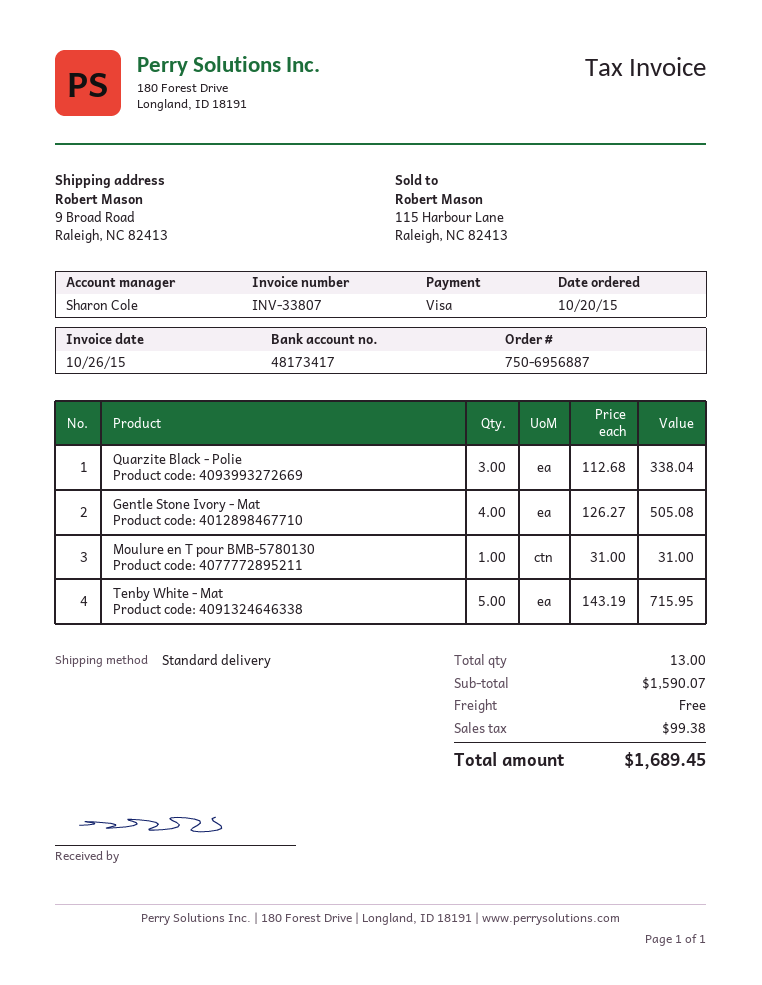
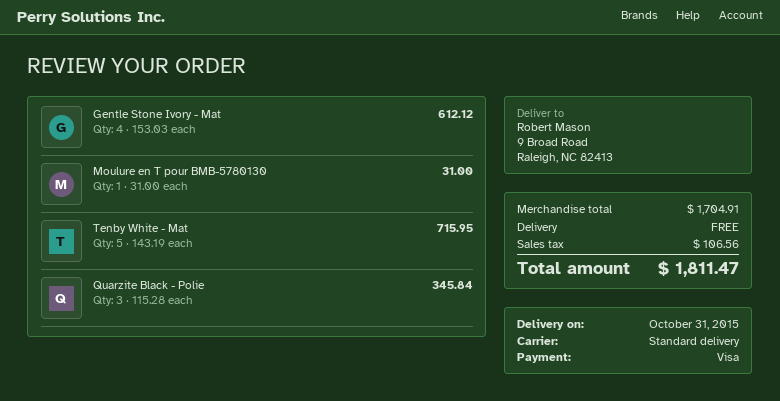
Quarzite Black - Polie: 3 x 112.68 = 338.04 -> 3 x 115.28 = 345.84
Gentle Stone Ivory - Mat: 4 x 126.27 = 505.08 -> 4 x 153.03 = 612.12
subtotal: 1590.07 -> 1704.91
tax: 99.38 -> 106.56
total: 1689.45 -> 1811.47

